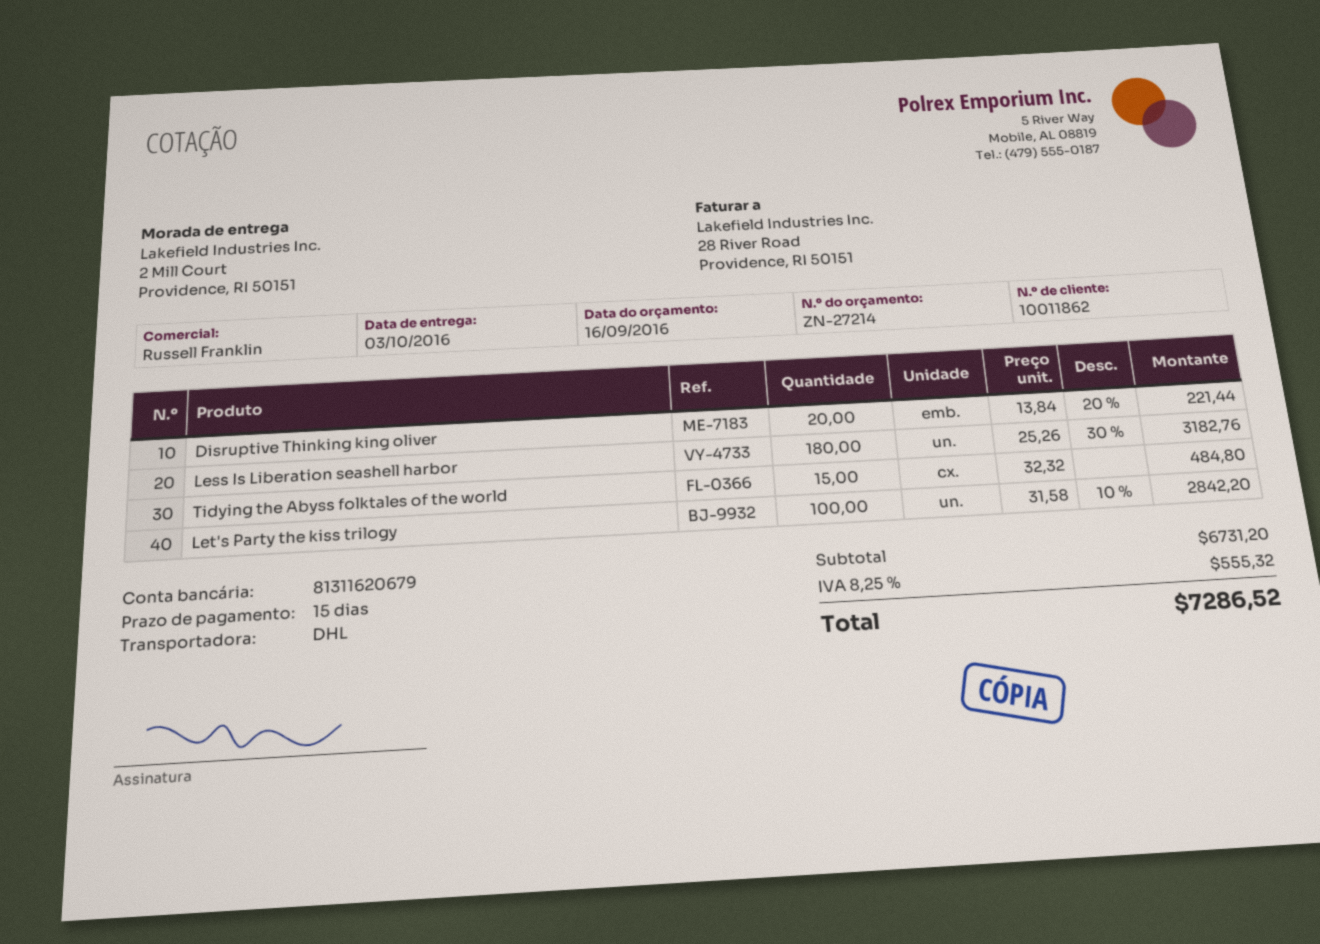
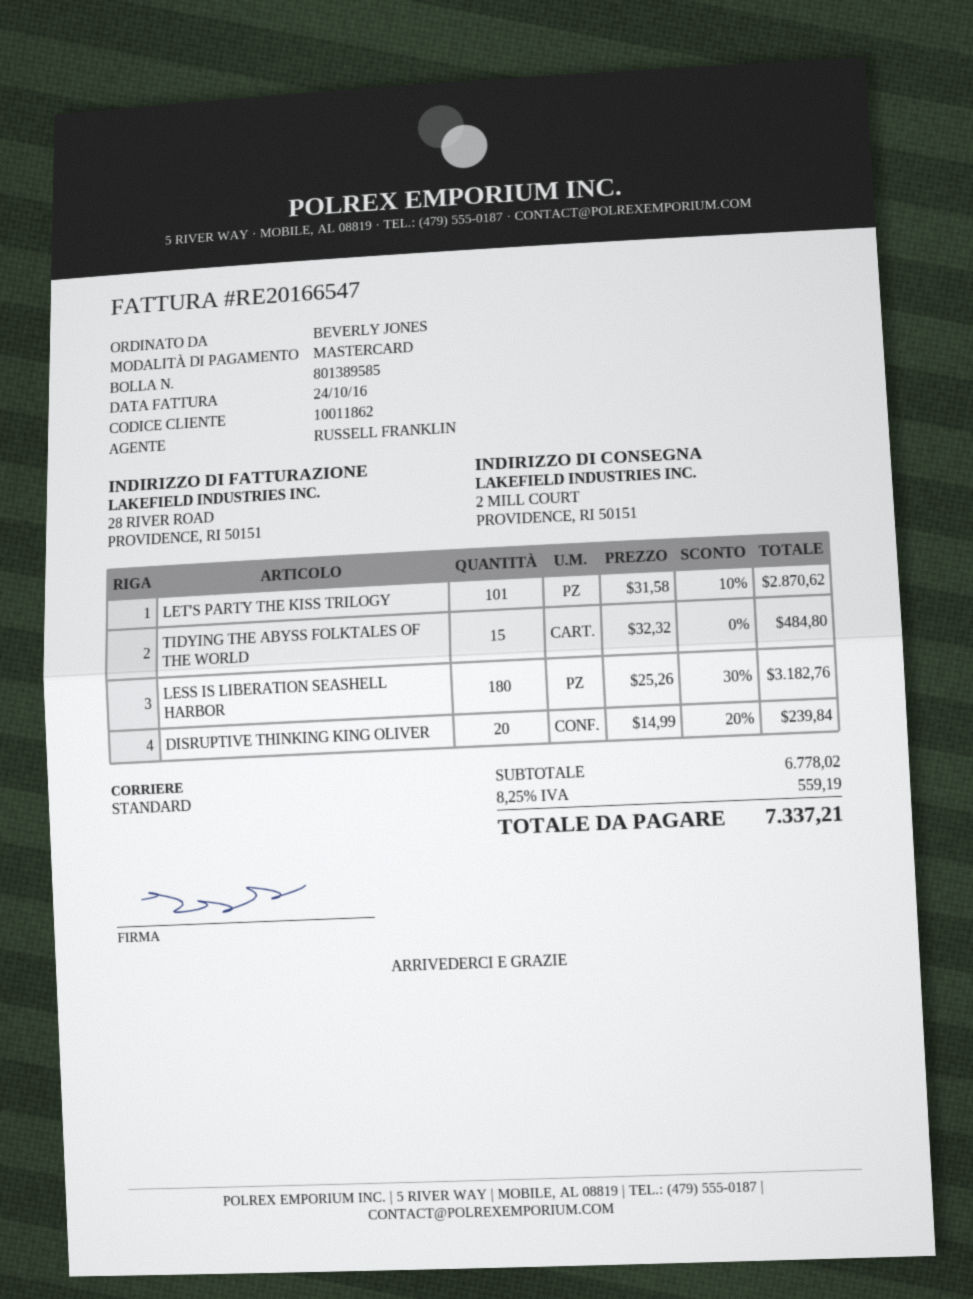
shipping method: DHL -> standard
Disruptive Thinking king oliver: 20 x 13.84 - 20% = 221.44 -> 20 x 14.99 - 20% = 239.84
Let's Party the kiss trilogy: 100 x 31.58 - 10% = 2842.20 -> 101 x 31.58 - 10% = 2870.62
subtotal: 6731.20 -> 6778.02
tax: 8.25% = 555.32 -> 8.25% = 559.19
total: 7286.52 -> 7337.21

